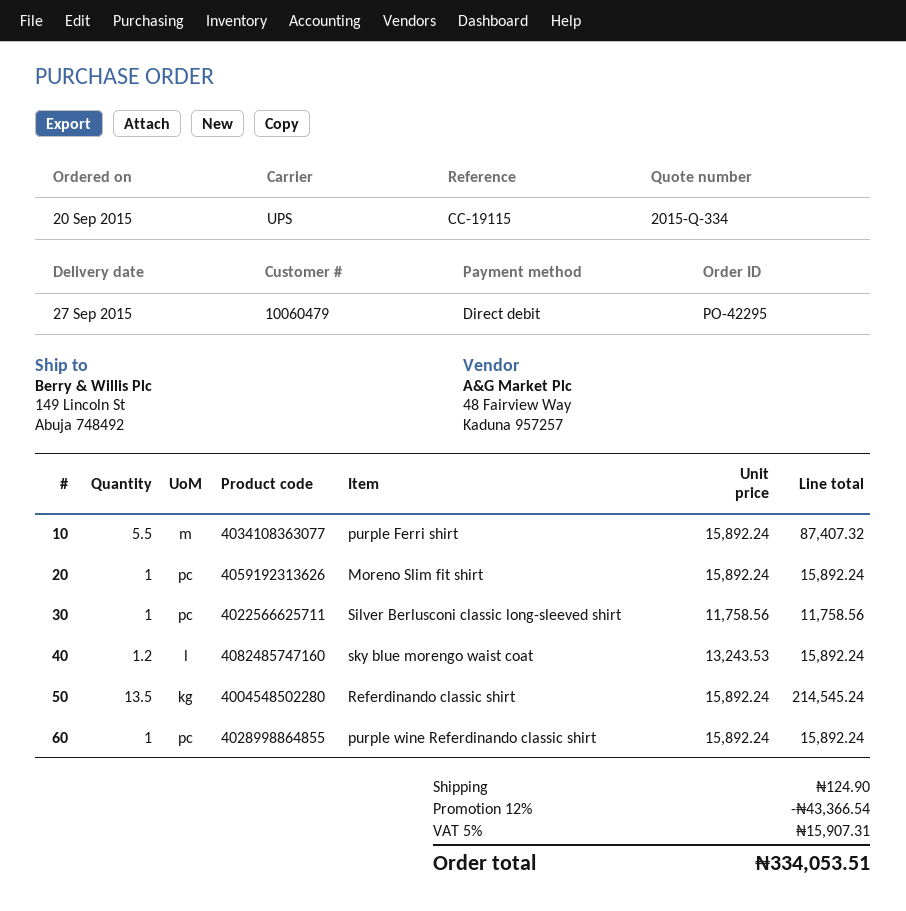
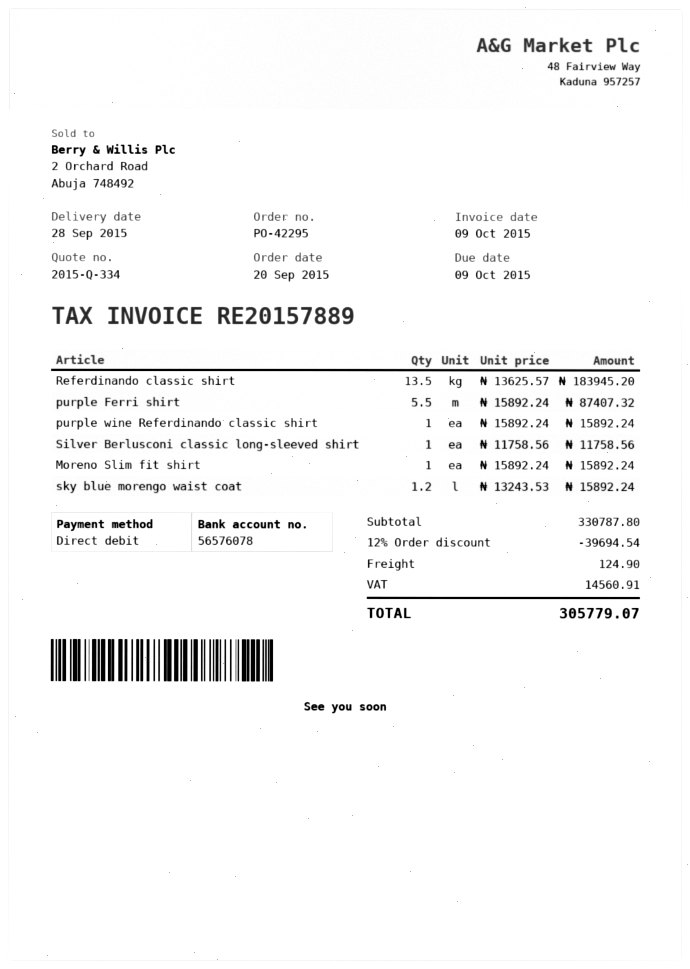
delivery date: 2015-09-27 -> 2015-09-28
Referdinando classic shirt: 13.5 x 15892.24 = 214545.24 -> 13.5 x 13625.57 = 183945.20
discount: 12% = 43366.54 -> 12% = 39694.54
tax: 15907.31 -> 14560.91
total: 334053.51 -> 305779.07

